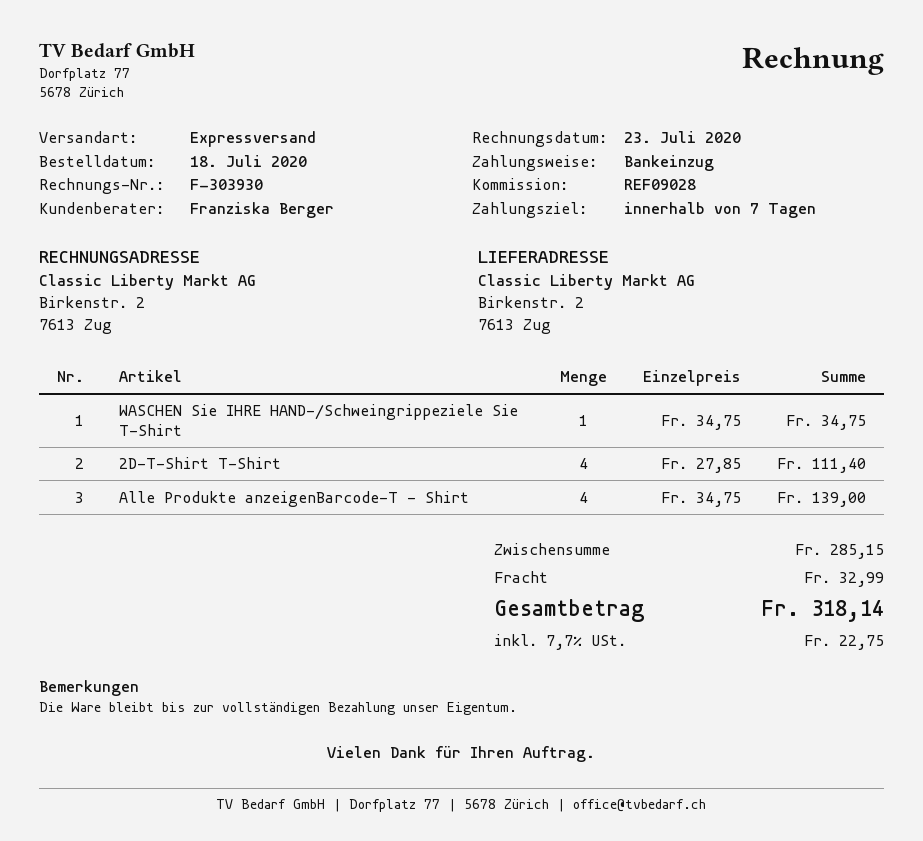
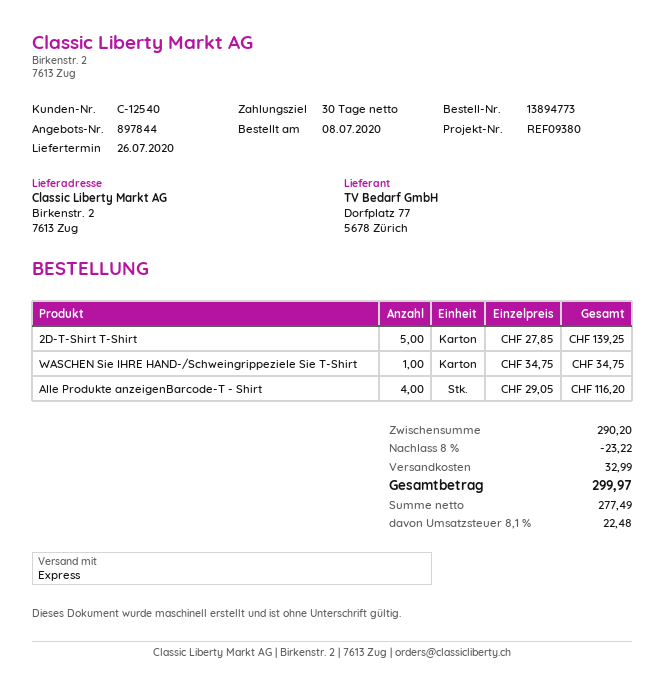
order date: 2020-07-18 -> 2020-07-08
payment terms: 7 days -> 30 days
reference: REF09028 -> REF09380
2D-T-Shirt T-Shirt: 4 x 27.85 = 111.40 -> 5 x 27.85 = 139.25
Alle Produkte anzeigenBarcode-T - Shirt: 4 x 34.75 = 139.00 -> 4 x 29.05 = 116.20
subtotal: 285.15 -> 290.20
discount: none -> 8% = 23.22
tax: 7.7% = 22.75 -> 8.1% = 22.48
total: 318.14 -> 299.97

